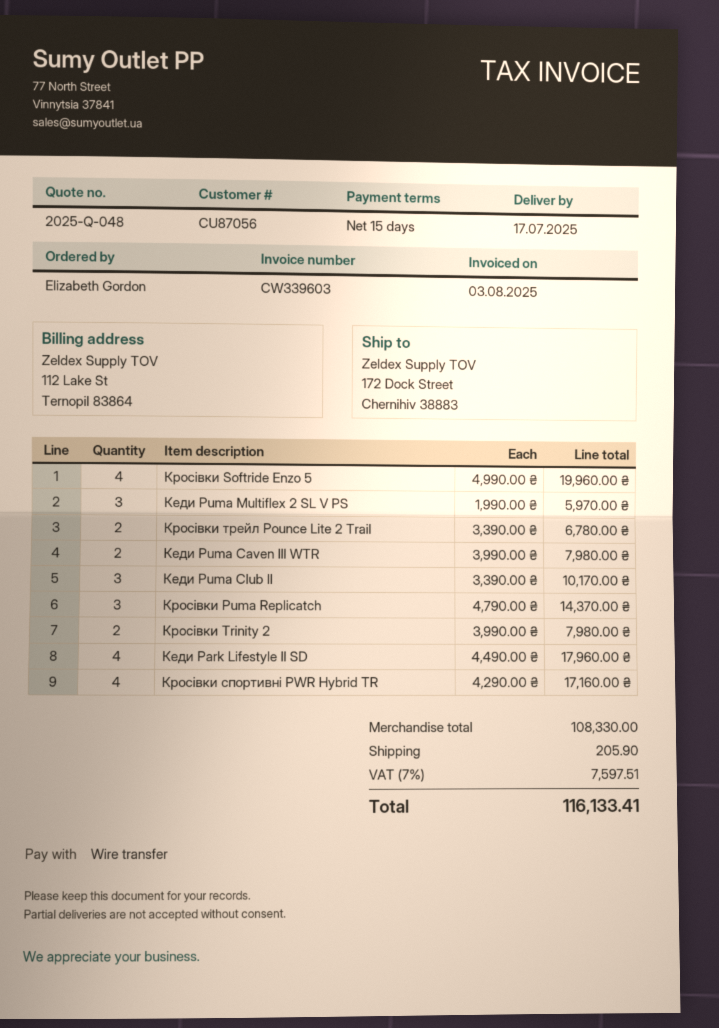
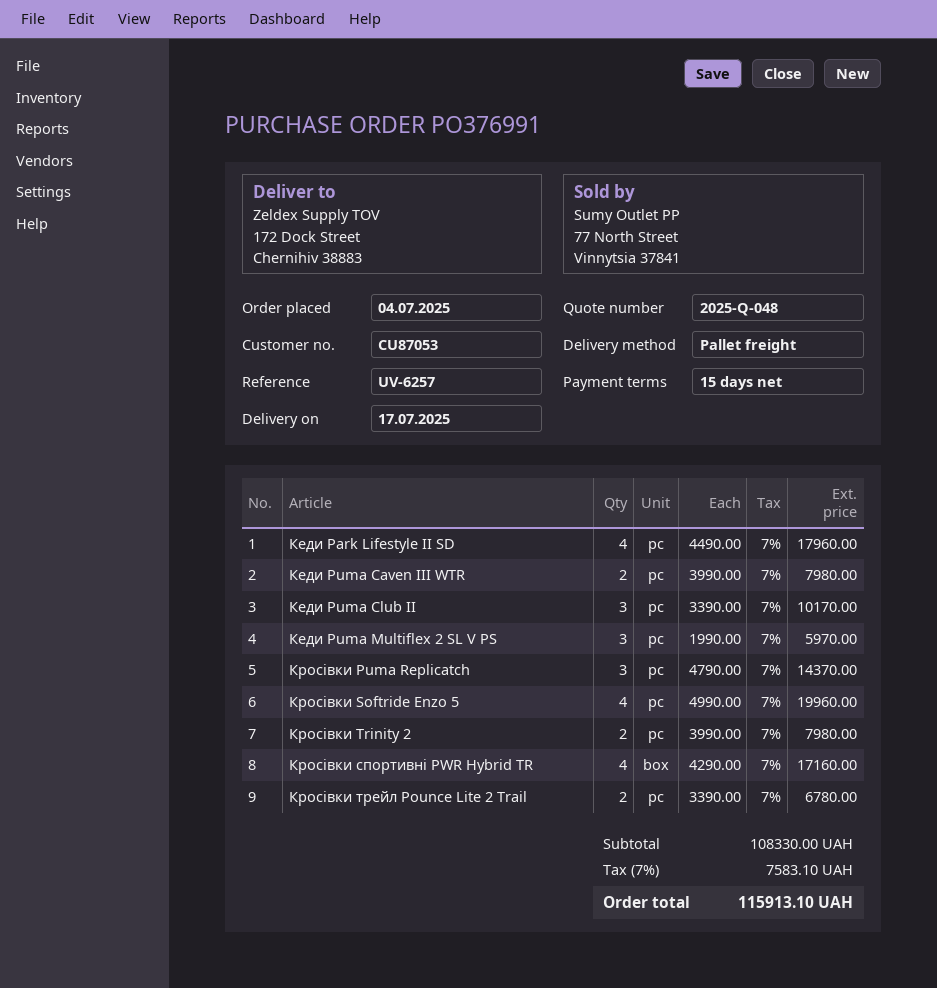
customer number: CU87056 -> CU87053
shipping: 205.90 -> none
tax: 7% = 7597.51 -> 7% = 7583.10
total: 116133.41 -> 115913.10

